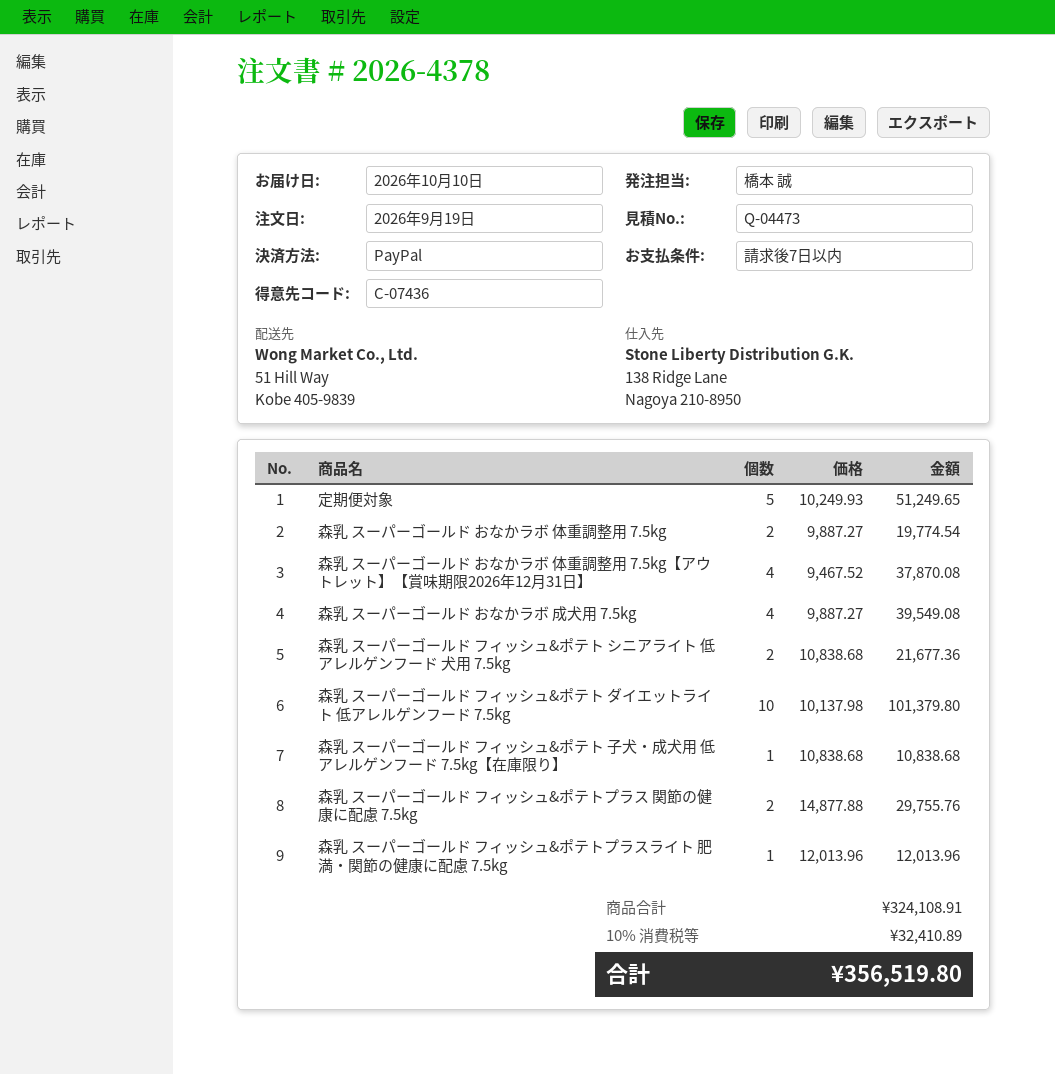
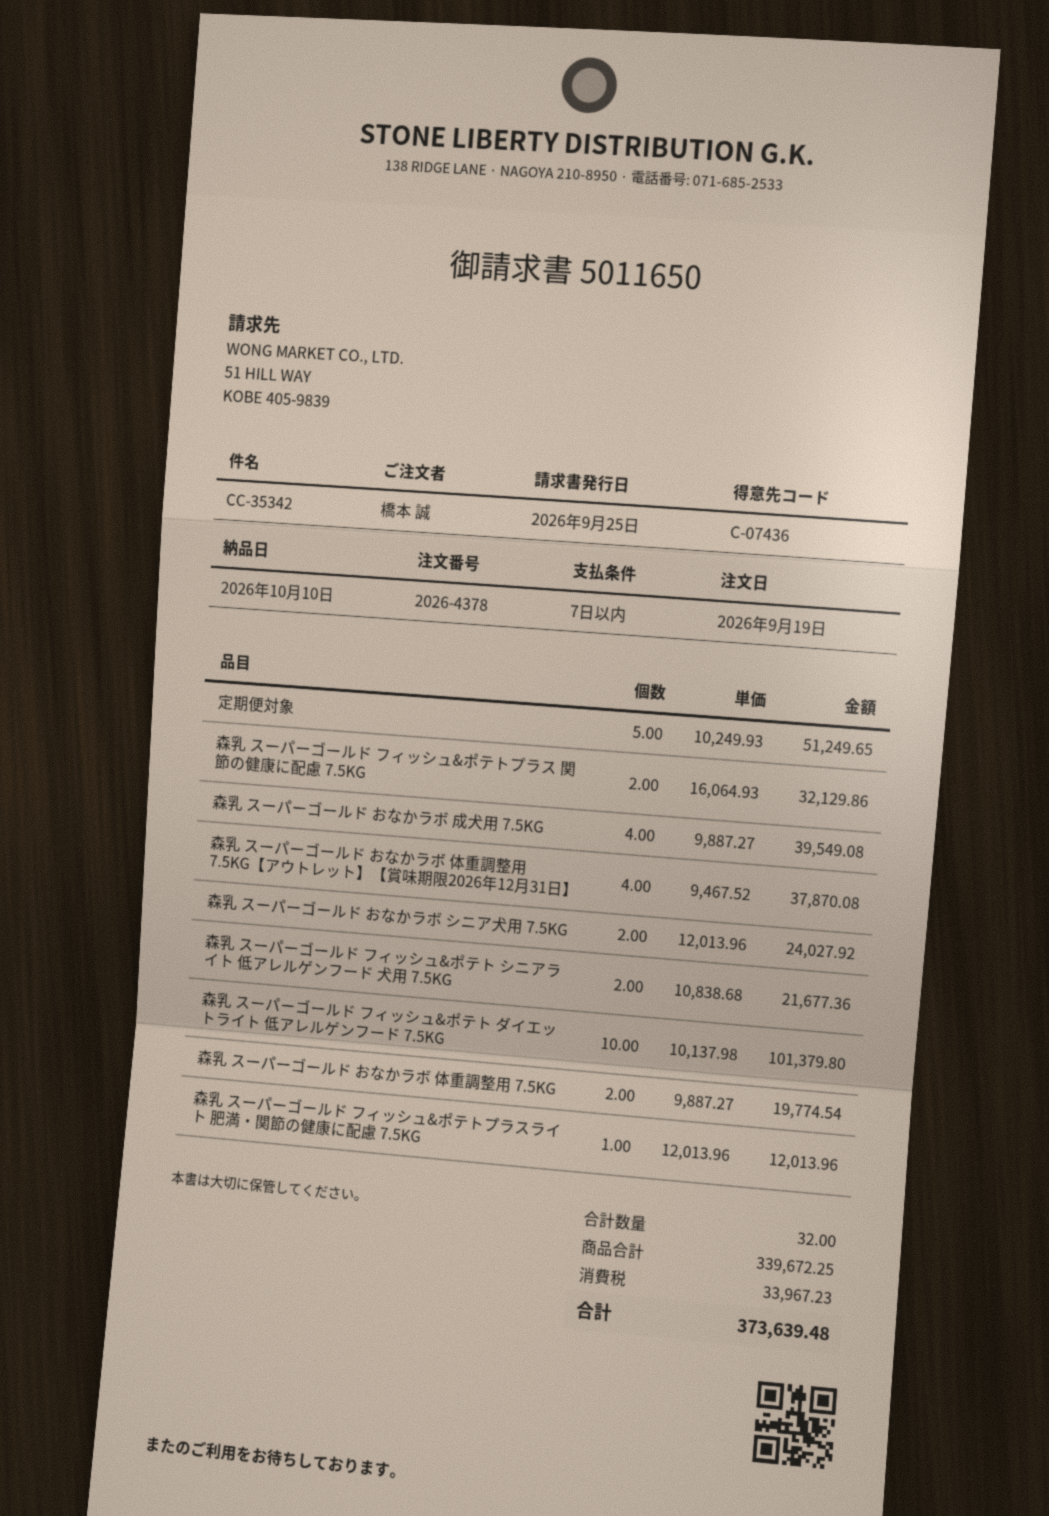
森乳 スーパーゴールド フィッシュ&ポテト 子犬・成犬用 低アレルゲンフード 7.5kg【在庫限り】: 1 x 10838.68 = 10838.68 -> none
森乳 スーパーゴールド フィッシュ&ポテトプラス 関節の健康に配慮 7.5kg: 2 x 14877.88 = 29755.76 -> 2 x 16064.93 = 32129.86
森乳 スーパーゴールド おなかラボ シニア犬用 7.5KG: none -> 2 x 12013.96 = 24027.92
subtotal: 324108.91 -> 339672.25
tax: 32410.89 -> 33967.23
total: 356519.80 -> 373639.48

